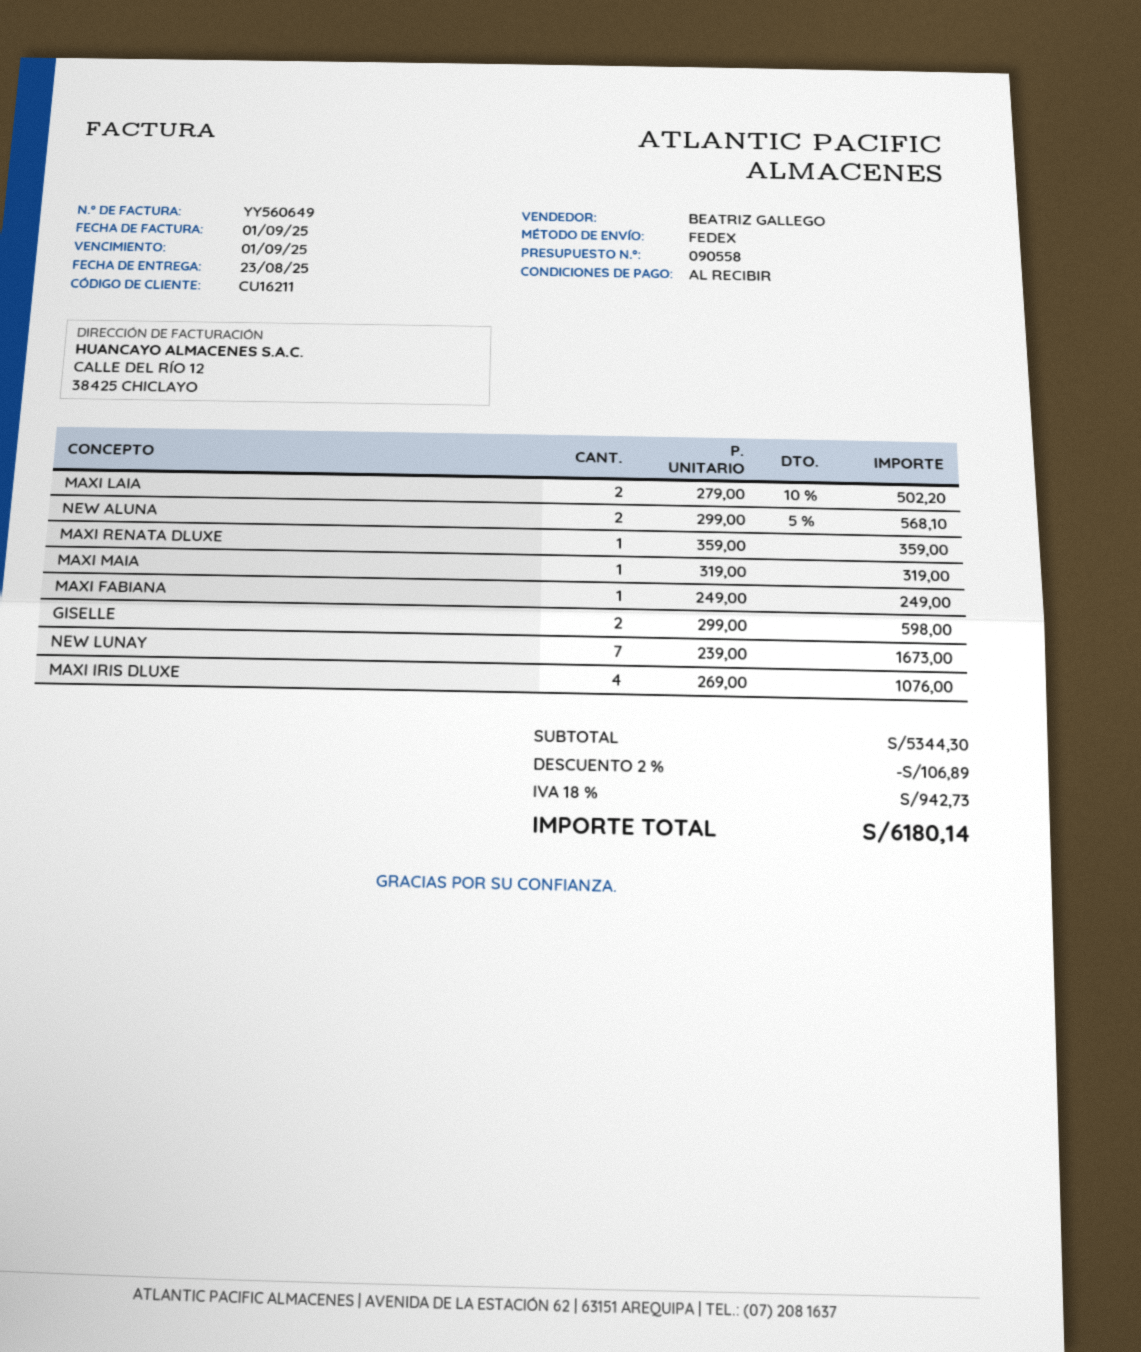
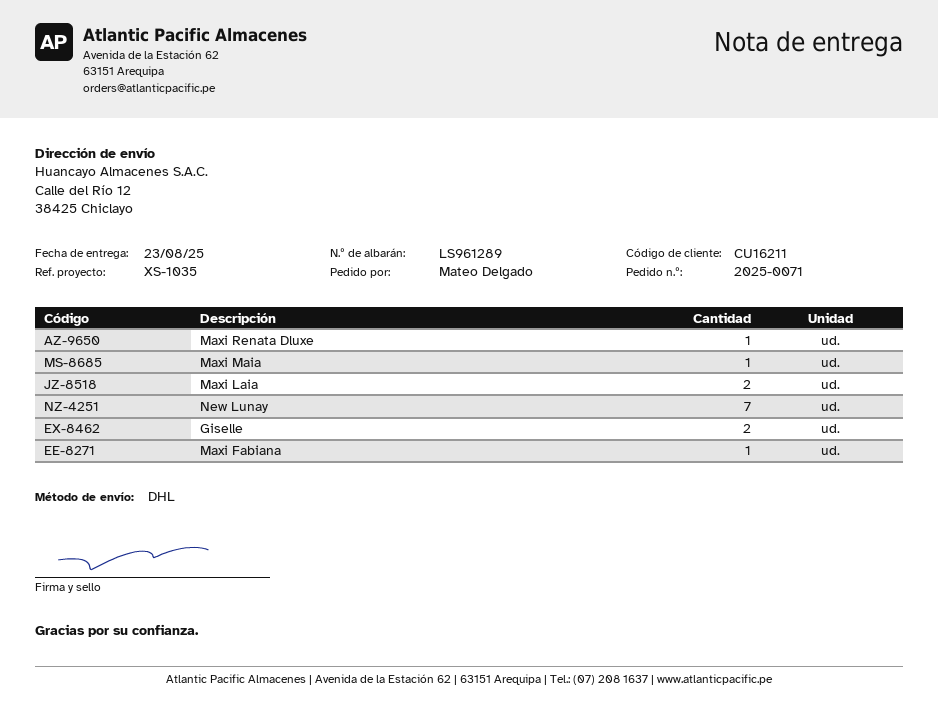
shipping method: FedEx -> DHL
NEW ALUNA: 2 -> none
MAXI IRIS DLUXE: 4 -> none

